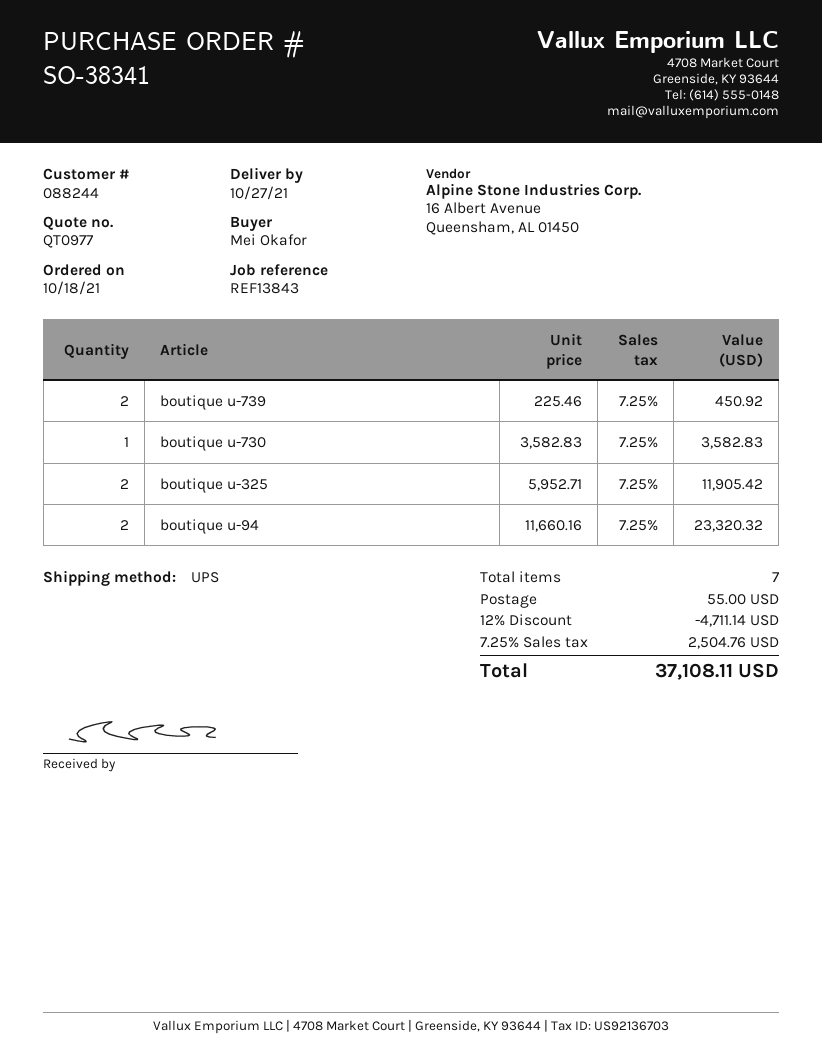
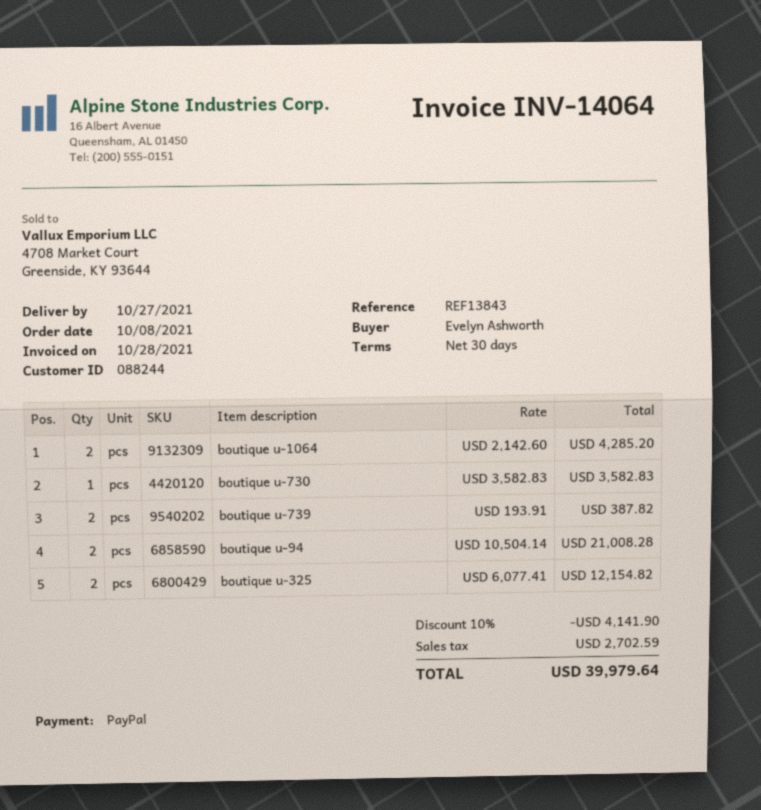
order date: 2021-10-18 -> 2021-10-08
ordered by: Mei Okafor -> Evelyn Ashworth
boutique u-739: 2 x 225.46 = 450.92 -> 2 x 193.91 = 387.82
boutique u-325: 2 x 5952.71 = 11905.42 -> 2 x 6077.41 = 12154.82
boutique u-94: 2 x 11660.16 = 23320.32 -> 2 x 10504.14 = 21008.28
boutique u-1064: none -> 2 x 2142.60 = 4285.20
discount: 12% = 4711.14 -> 10% = 4141.90
shipping: 55.00 -> none
tax: 2504.76 -> 2702.59
total: 37108.11 -> 39979.64

